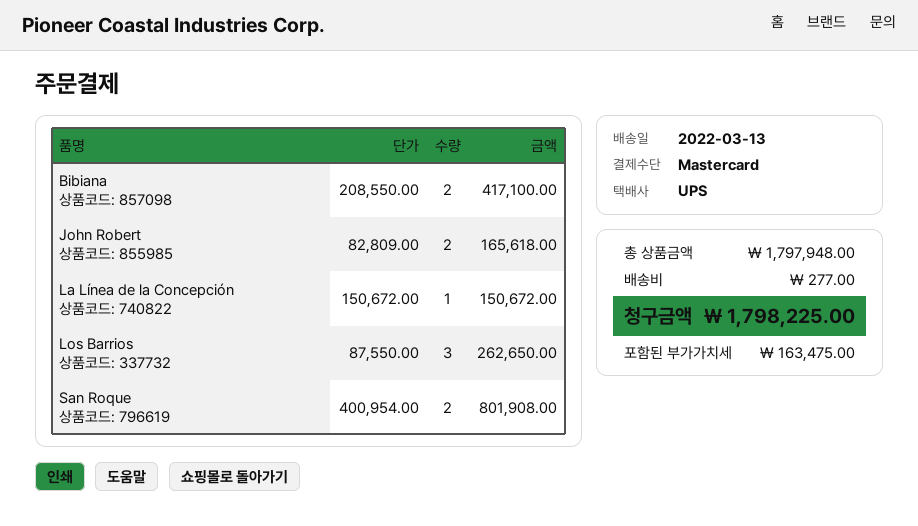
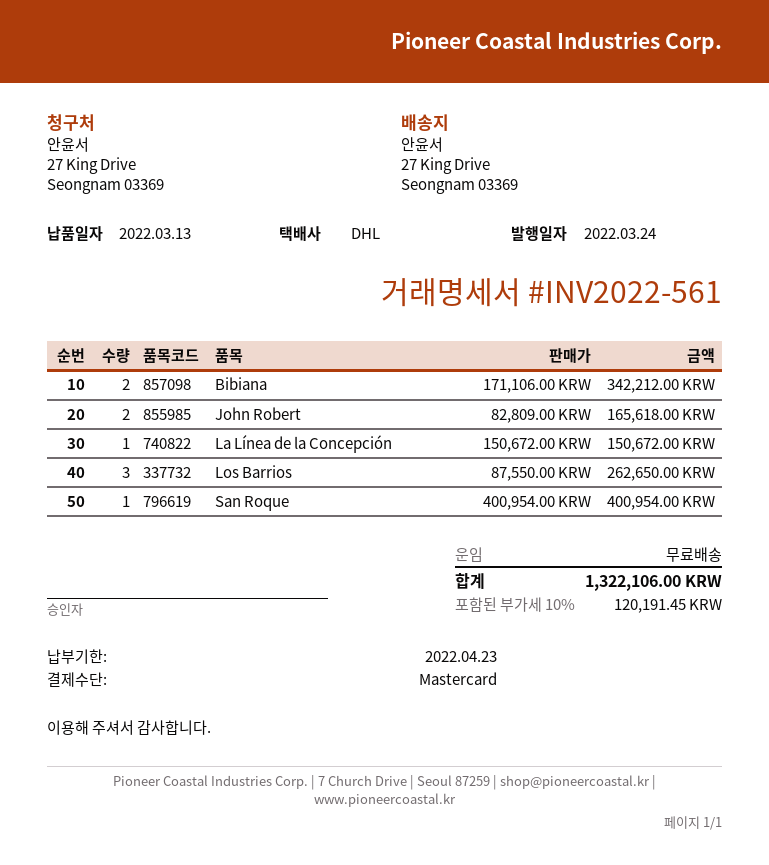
shipping method: UPS -> DHL
Bibiana: 2 x 208550.00 = 417100.00 -> 2 x 171106.00 = 342212.00
San Roque: 2 x 400954.00 = 801908.00 -> 1 x 400954.00 = 400954.00
shipping: 277.00 -> 0.00
tax: 163475.00 -> 120191.45
total: 1798225.00 -> 1322106.00

